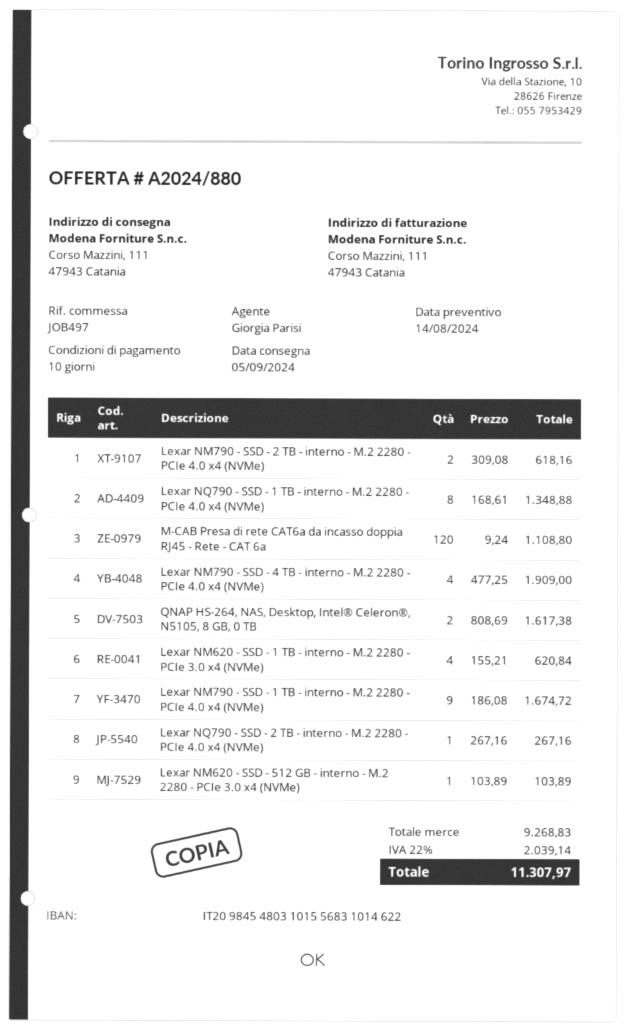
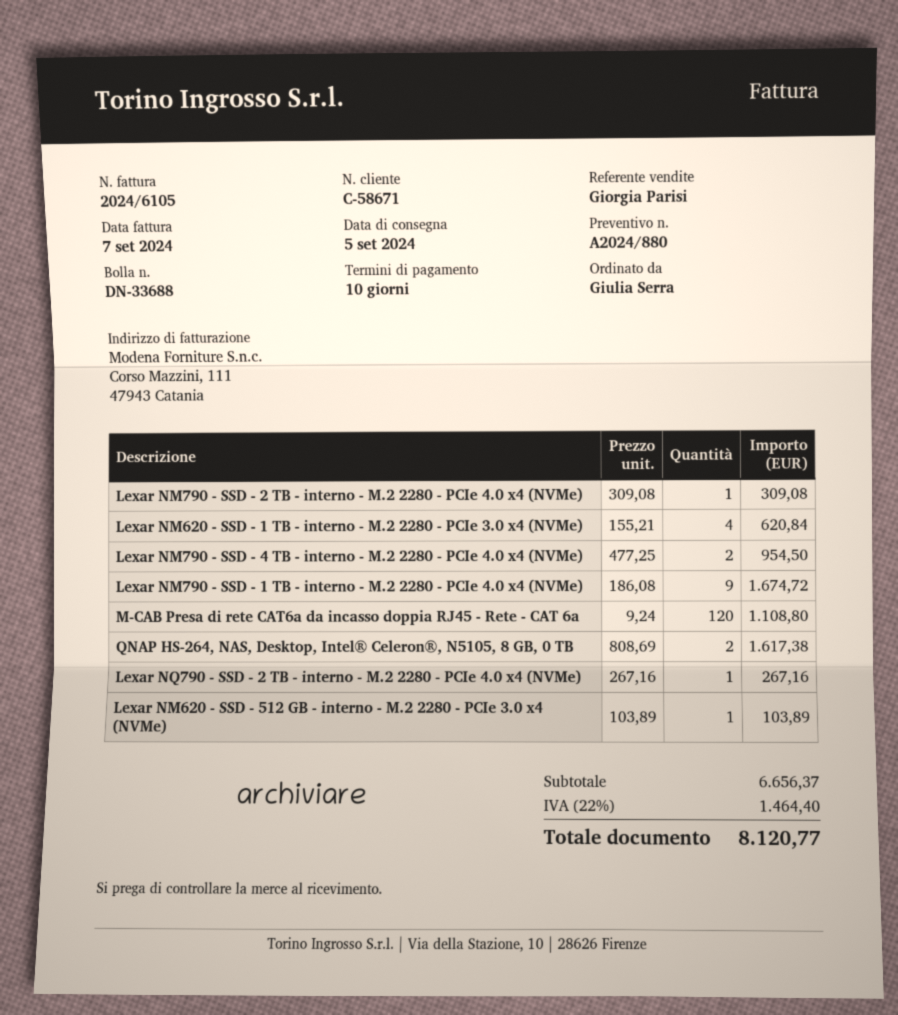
Lexar NM790 - SSD - 2 TB - interno - M.2 2280 - PCIe 4.0 x4 (NVMe): 2 x 309.08 = 618.16 -> 1 x 309.08 = 309.08
Lexar NQ790 - SSD - 1 TB - interno - M.2 2280 - PCIe 4.0 x4 (NVMe): 8 x 168.61 = 1348.88 -> none
Lexar NM790 - SSD - 4 TB - interno - M.2 2280 - PCIe 4.0 x4 (NVMe): 4 x 477.25 = 1909.00 -> 2 x 477.25 = 954.50
subtotal: 9268.83 -> 6656.37
tax: 22% = 2039.14 -> 22% = 1464.40
total: 11307.97 -> 8120.77

